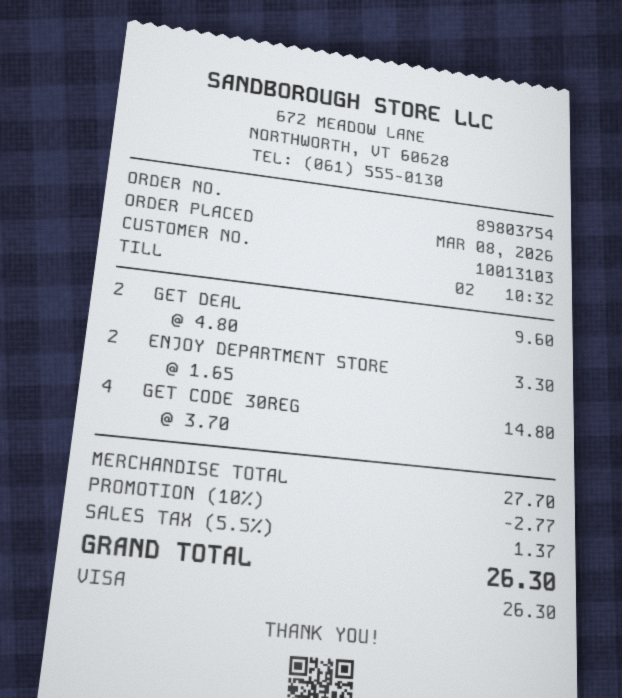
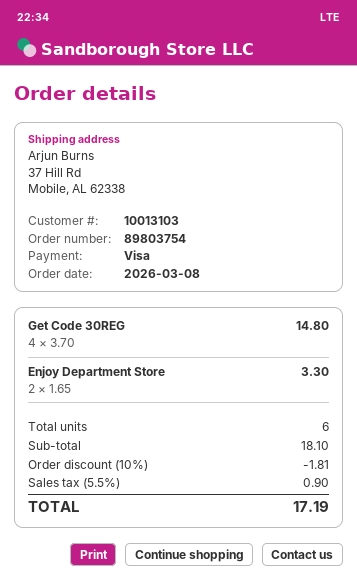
GET DEAL: 2 x 4.80 = 9.60 -> none
subtotal: 27.70 -> 18.10
discount: 10% = 2.77 -> 10% = 1.81
tax: 5.5% = 1.37 -> 5.5% = 0.90
total: 26.30 -> 17.19

